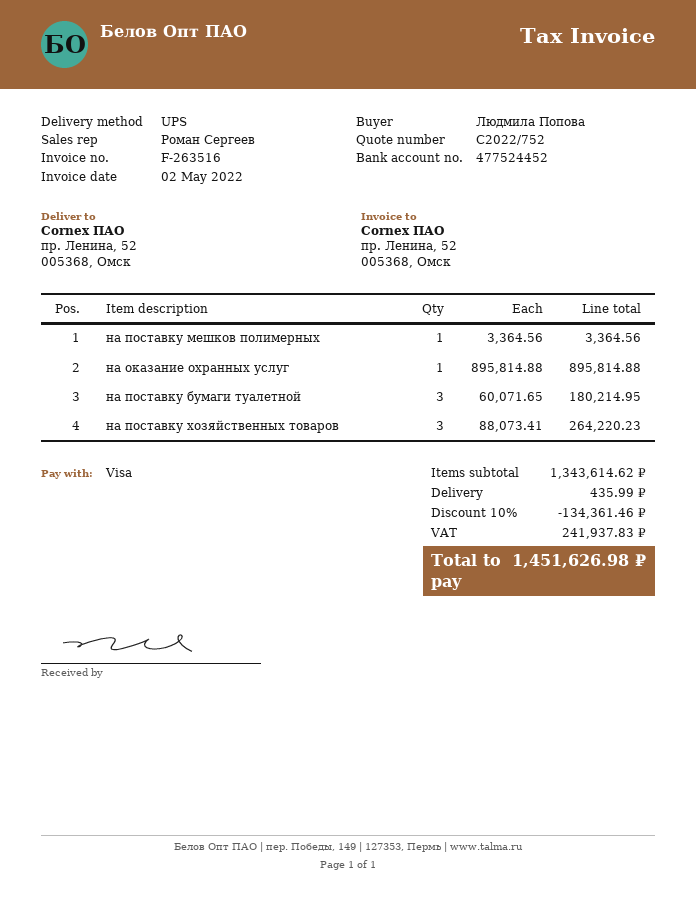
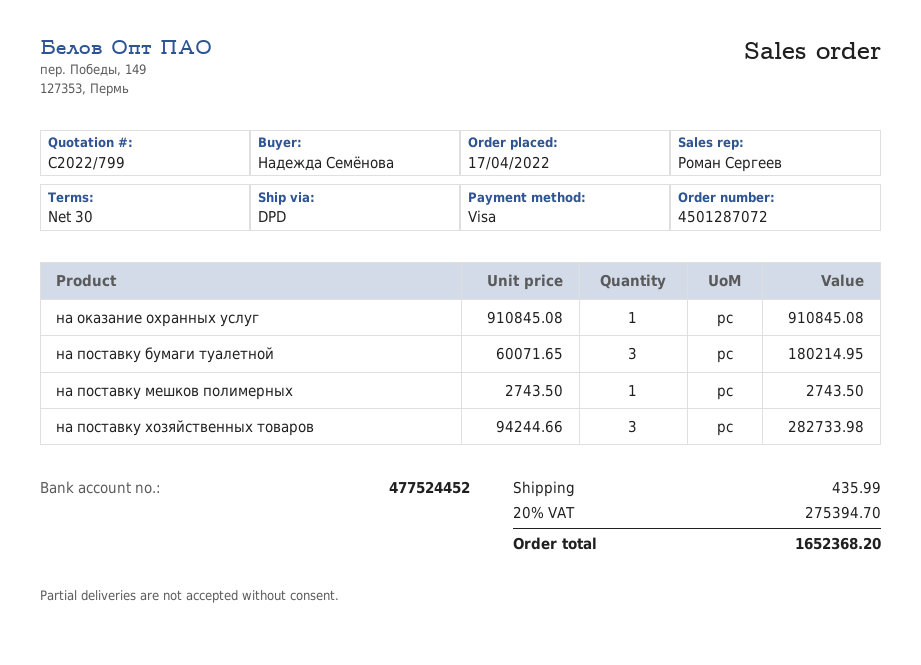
quote number: C2022/752 -> C2022/799
ordered by: Людмила Попова -> Надежда Семёнова
shipping method: UPS -> DPD
на поставку мешков полимерных: 1 x 3364.56 = 3364.56 -> 1 x 2743.50 = 2743.50
на оказание охранных услуг: 1 x 895814.88 = 895814.88 -> 1 x 910845.08 = 910845.08
на поставку хозяйственных товаров: 3 x 88073.41 = 264220.23 -> 3 x 94244.66 = 282733.98
discount: 10% = 134361.46 -> none
tax: 241937.83 -> 275394.70
total: 1451626.98 -> 1652368.20

